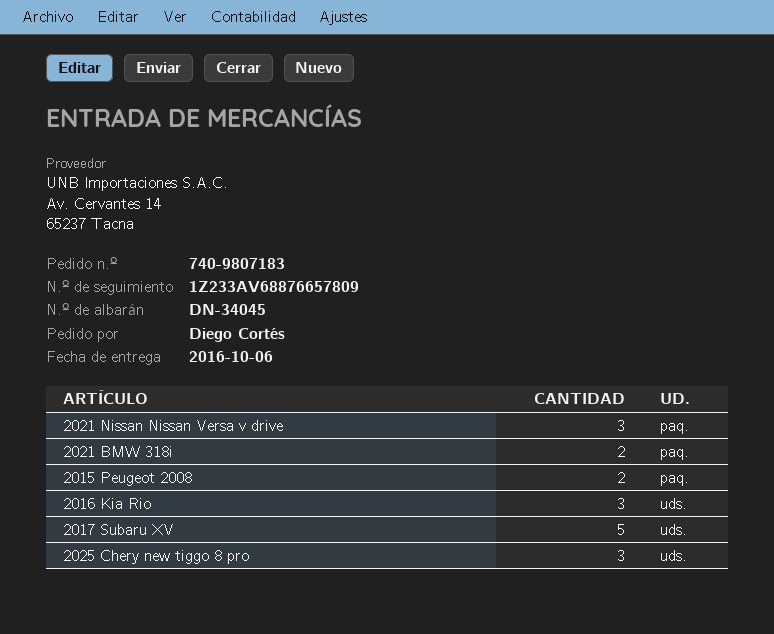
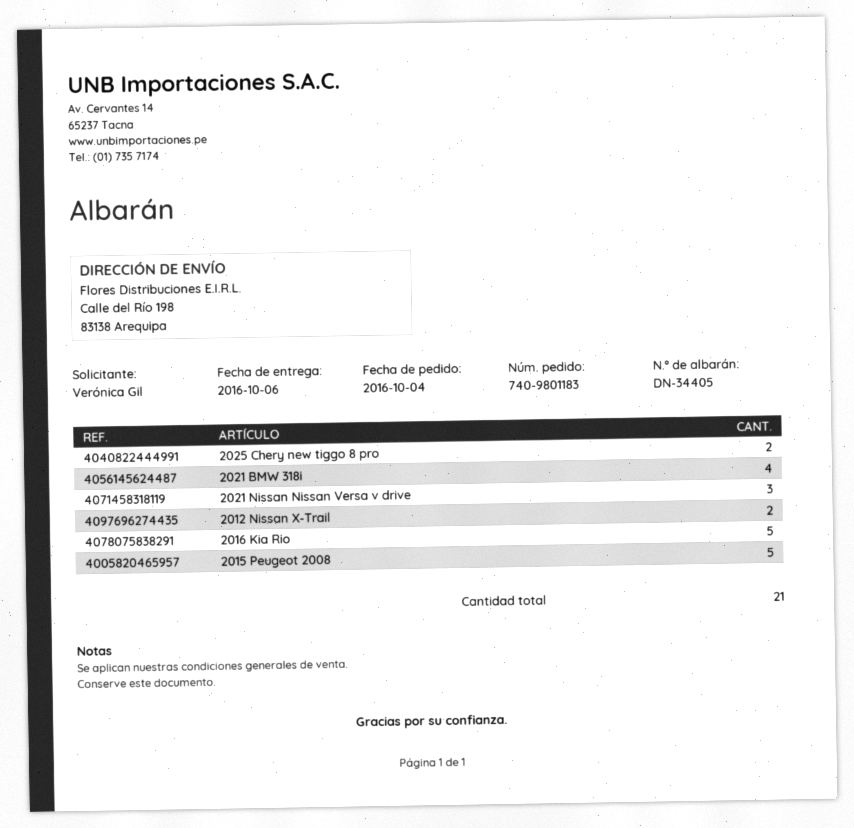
order number: 740-9807183 -> 740-9801183
delivery note number: DN-34045 -> DN-34405
ordered by: Diego Cortés -> Verónica Gil
2021 BMW 318i: 2 -> 4
2015 Peugeot 2008: 2 -> 5
2016 Kia Rio: 3 -> 5
2017 Subaru XV: 5 -> none
2025 Chery new tiggo 8 pro: 3 -> 2
2012 Nissan X-Trail: none -> 2

